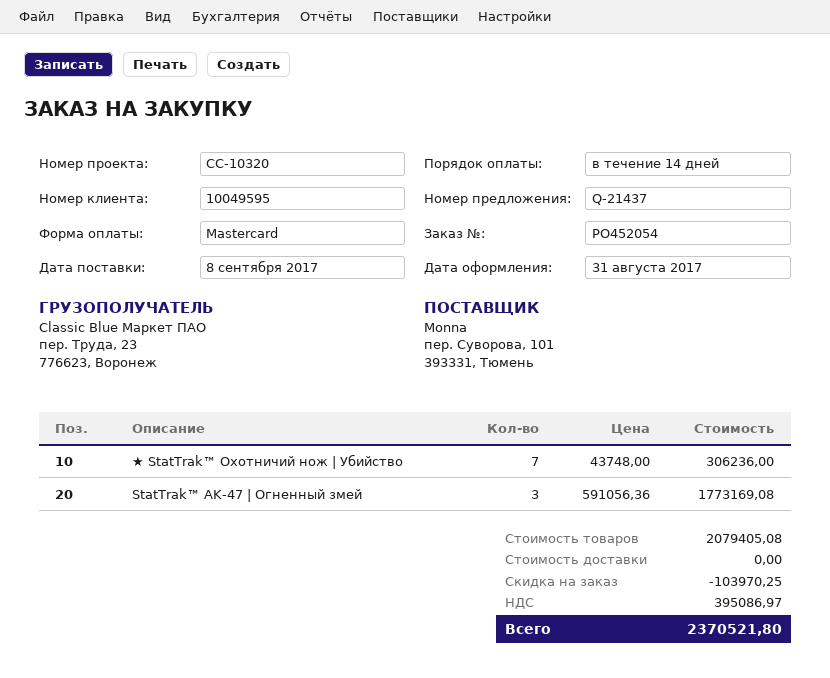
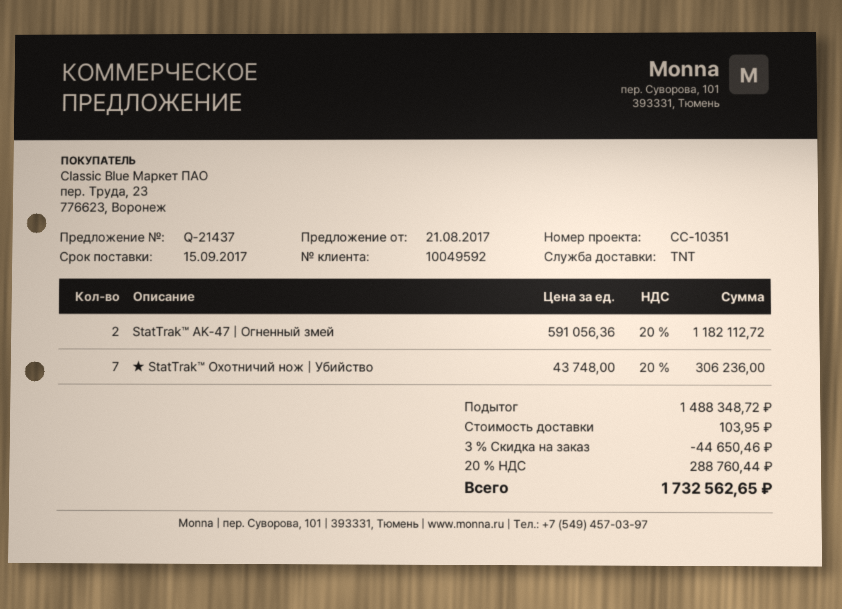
delivery date: 2017-09-08 -> 2017-09-15
customer number: 10049595 -> 10049592
reference: CC-10320 -> CC-10351
StatTrak™ AK-47 | Огненный змей: 3 x 591056.36 = 1773169.08 -> 2 x 591056.36 = 1182112.72
subtotal: 2079405.08 -> 1488348.72
discount: 103970.25 -> 44650.46
shipping: 0.00 -> 103.95
tax: 395086.97 -> 288760.44
total: 2370521.80 -> 1732562.65

